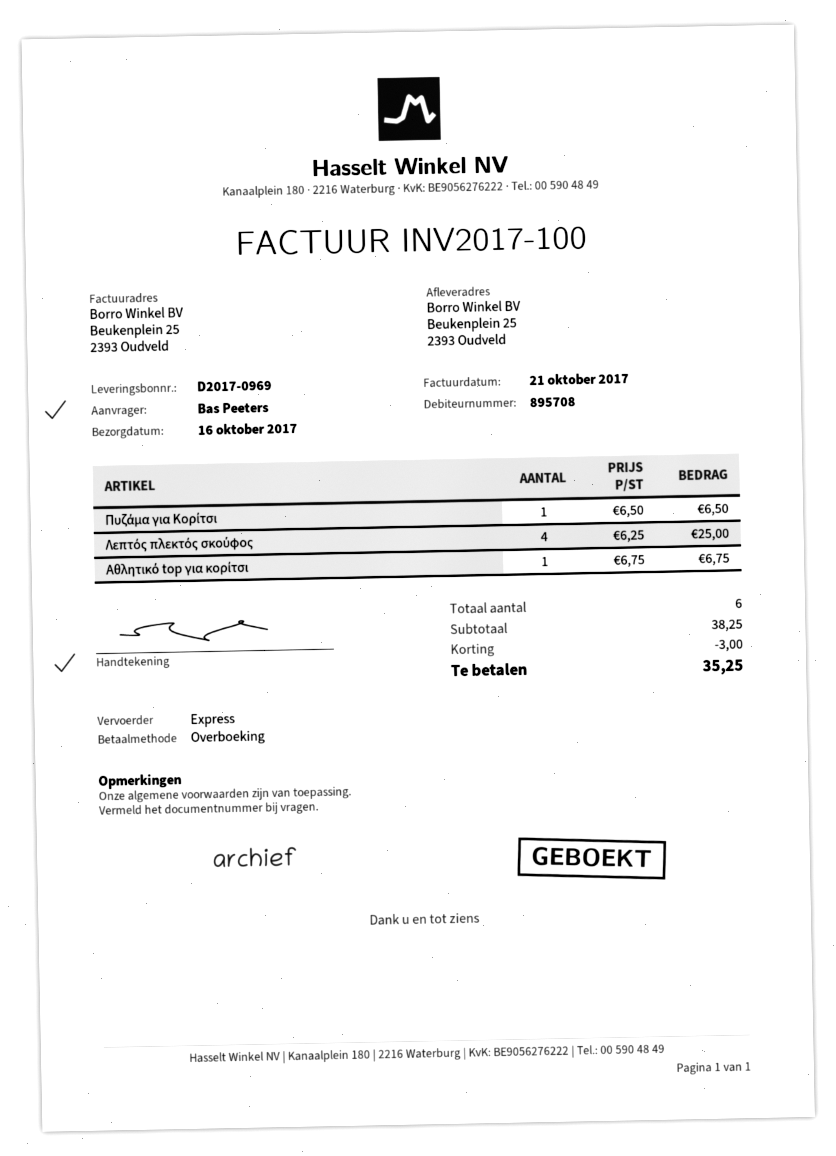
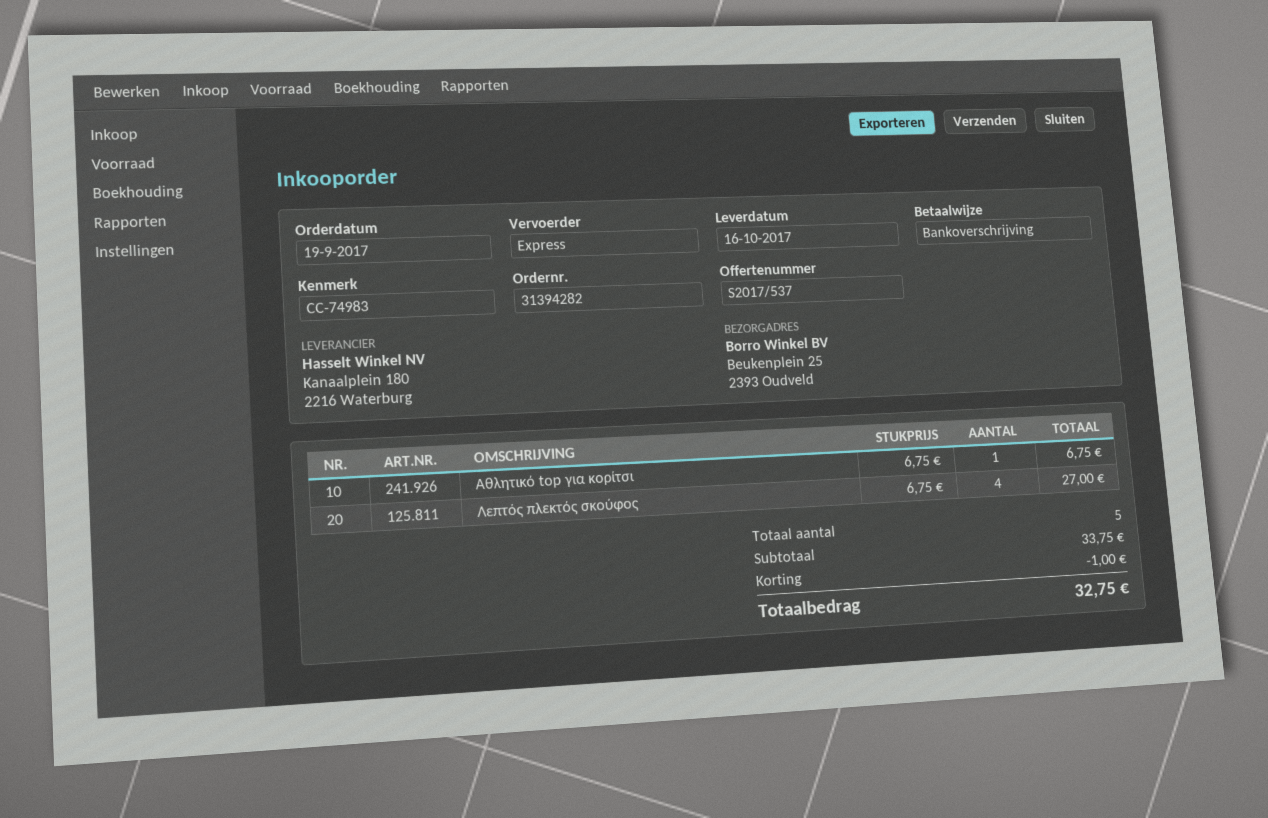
Πυζάμα για Κορίτσι: 1 x 6.50 = 6.50 -> none
Λεπτός πλεκτός σκούφος: 4 x 6.25 = 25.00 -> 4 x 6.75 = 27.00
total quantity: 6 -> 5
subtotal: 38.25 -> 33.75
discount: 3.00 -> 1.00
total: 35.25 -> 32.75

